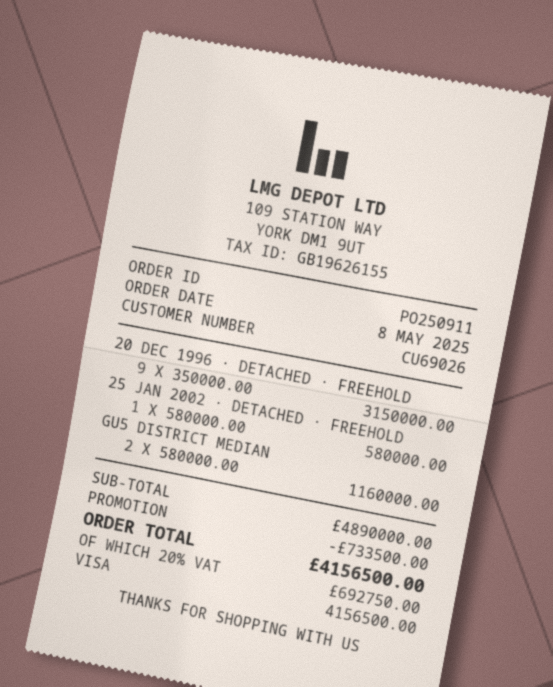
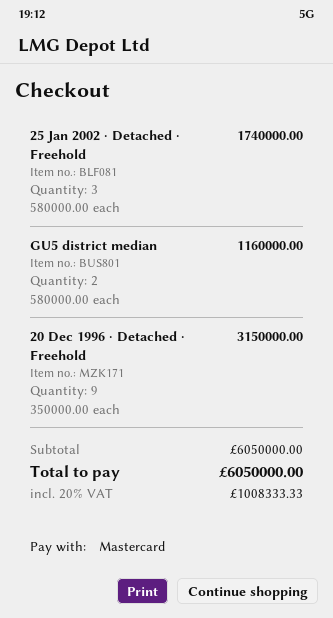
payment method: Visa -> Mastercard
25 JAN 2002 · DETACHED · FREEHOLD: 1 x 580000.00 = 580000.00 -> 3 x 580000.00 = 1740000.00
subtotal: 4890000.00 -> 6050000.00
discount: 733500.00 -> none
tax: 20% = 692750.00 -> 20% = 1008333.33
total: 4156500.00 -> 6050000.00

